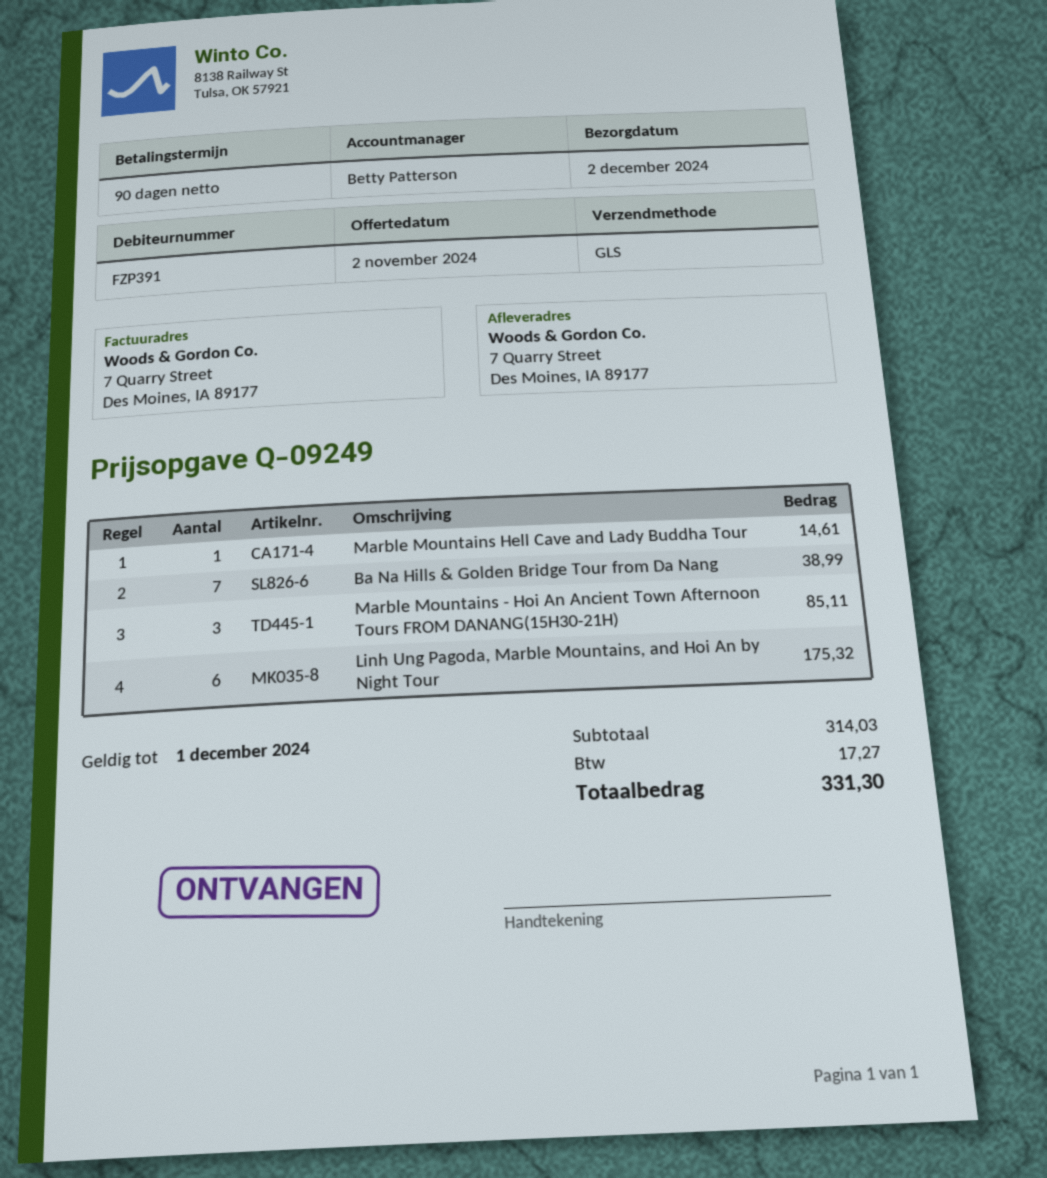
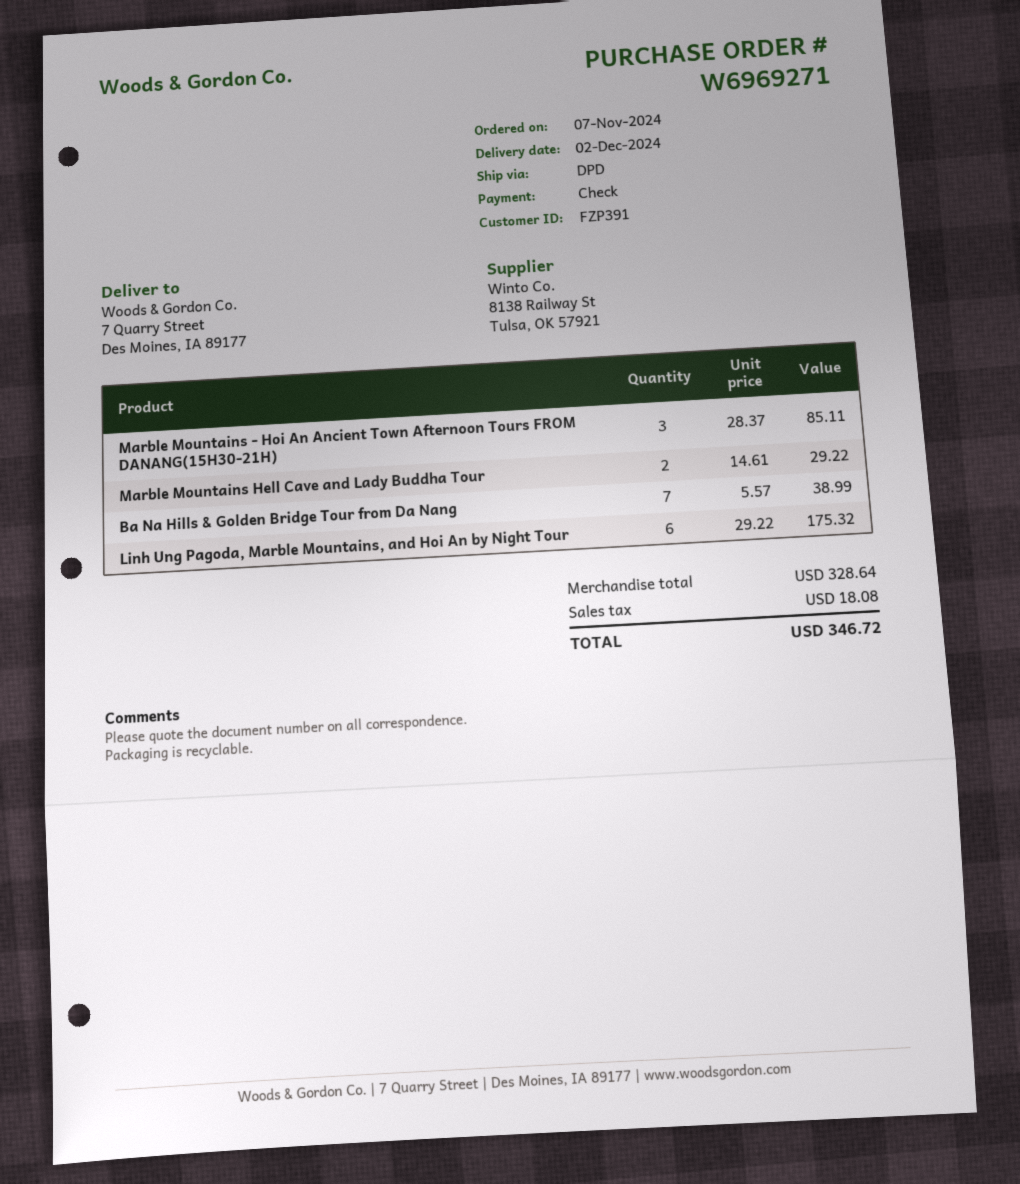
shipping method: GLS -> DPD
Marble Mountains Hell Cave and Lady Buddha Tour: 1 for 14.61 -> 2 for 29.22
subtotal: 314.03 -> 328.64
tax: 17.27 -> 18.08
total: 331.30 -> 346.72

